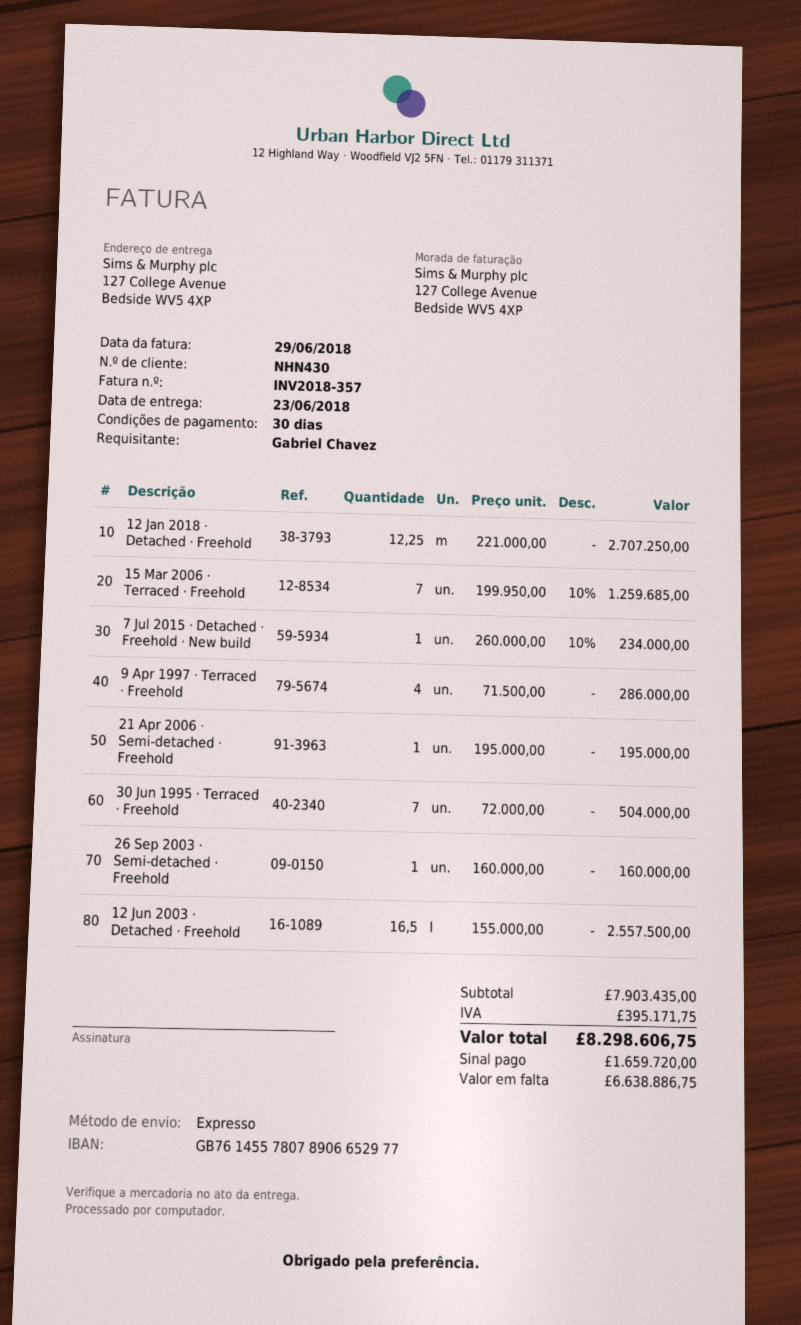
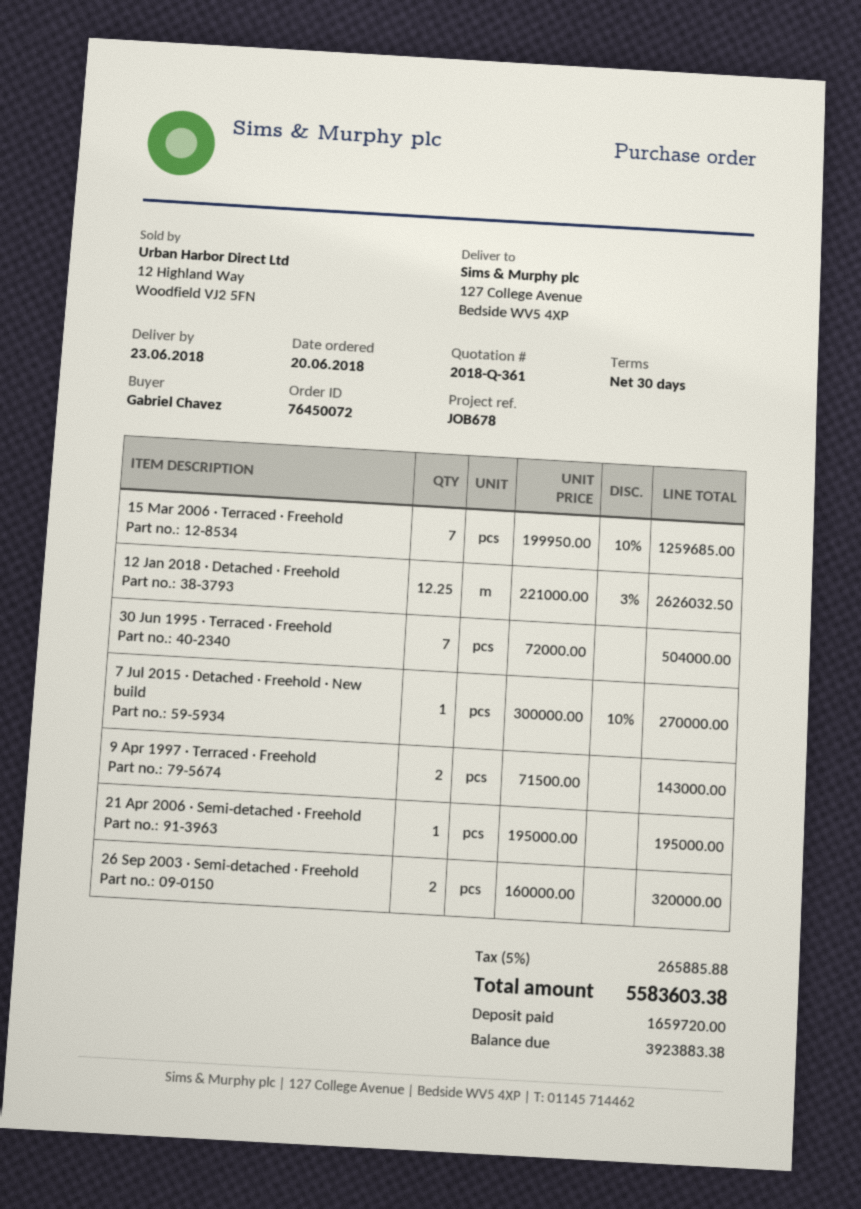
12 Jan 2018 · Detached · Freehold: 12.25 x 221000.00 = 2707250.00 -> 12.25 x 221000.00 - 3% = 2626032.50
7 Jul 2015 · Detached · Freehold · New build: 1 x 260000.00 - 10% = 234000.00 -> 1 x 300000.00 - 10% = 270000.00
9 Apr 1997 · Terraced · Freehold: 4 x 71500.00 = 286000.00 -> 2 x 71500.00 = 143000.00
26 Sep 2003 · Semi-detached · Freehold: 1 x 160000.00 = 160000.00 -> 2 x 160000.00 = 320000.00
12 Jun 2003 · Detached · Freehold: 16.5 x 155000.00 = 2557500.00 -> none
tax: 395171.75 -> 265885.88
total: 8298606.75 -> 5583603.38
balance: 6638886.75 -> 3923883.38

